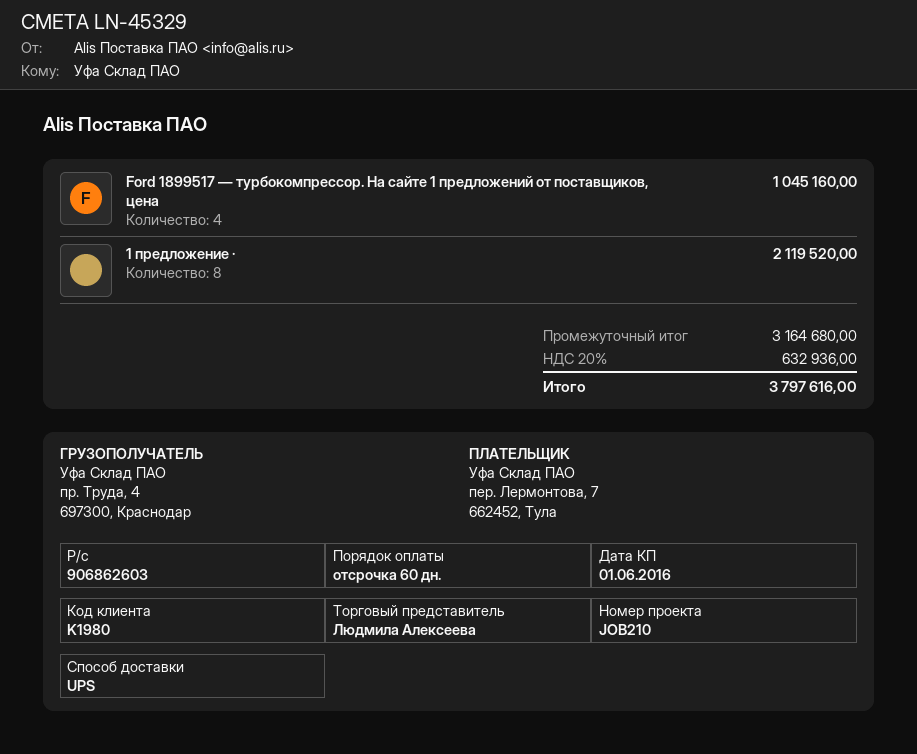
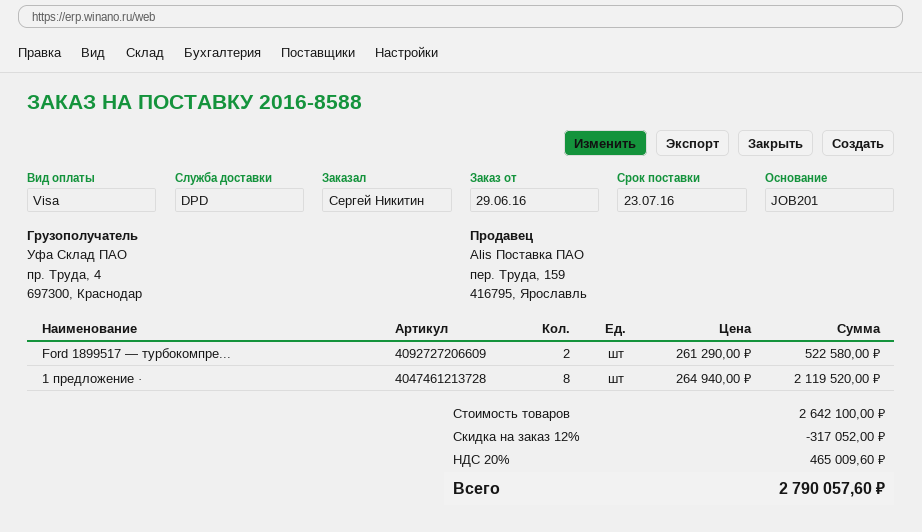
reference: JOB210 -> JOB201
shipping method: UPS -> DPD
Ford 1899517 — турбокомпрессор. На сайте 1 предложений от поставщиков, цена: 4 for 1045160.00 -> 2 for 522580.00
subtotal: 3164680.00 -> 2642100.00
discount: none -> 12% = 317052.00
tax: 20% = 632936.00 -> 20% = 465009.60
total: 3797616.00 -> 2790057.60

